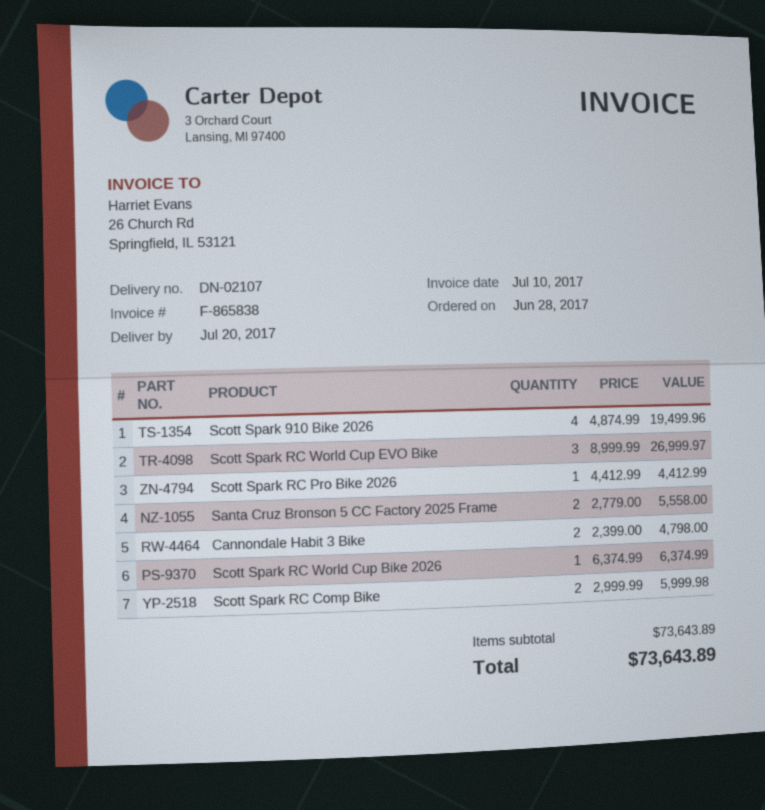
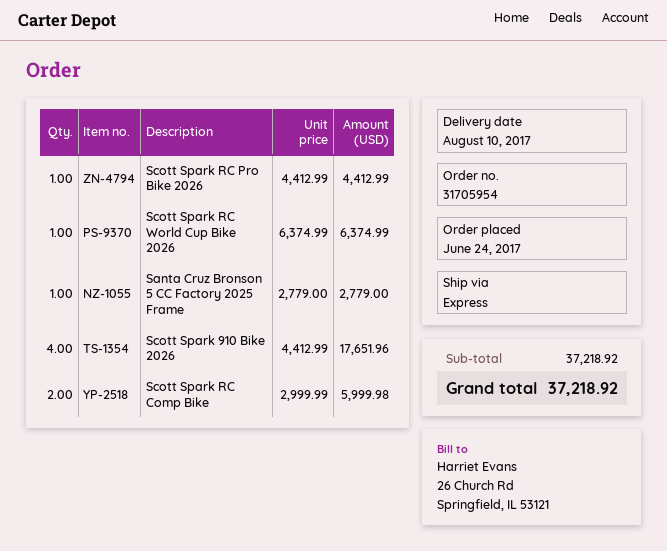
order date: 2017-06-28 -> 2017-06-24
delivery date: 2017-07-20 -> 2017-08-10
Scott Spark 910 Bike 2026: 4 x 4874.99 = 19499.96 -> 4 x 4412.99 = 17651.96
Scott Spark RC World Cup EVO Bike: 3 x 8999.99 = 26999.97 -> none
Santa Cruz Bronson 5 CC Factory 2025 Frame: 2 x 2779.00 = 5558.00 -> 1 x 2779.00 = 2779.00
Cannondale Habit 3 Bike: 2 x 2399.00 = 4798.00 -> none
subtotal: 73643.89 -> 37218.92
total: 73643.89 -> 37218.92

